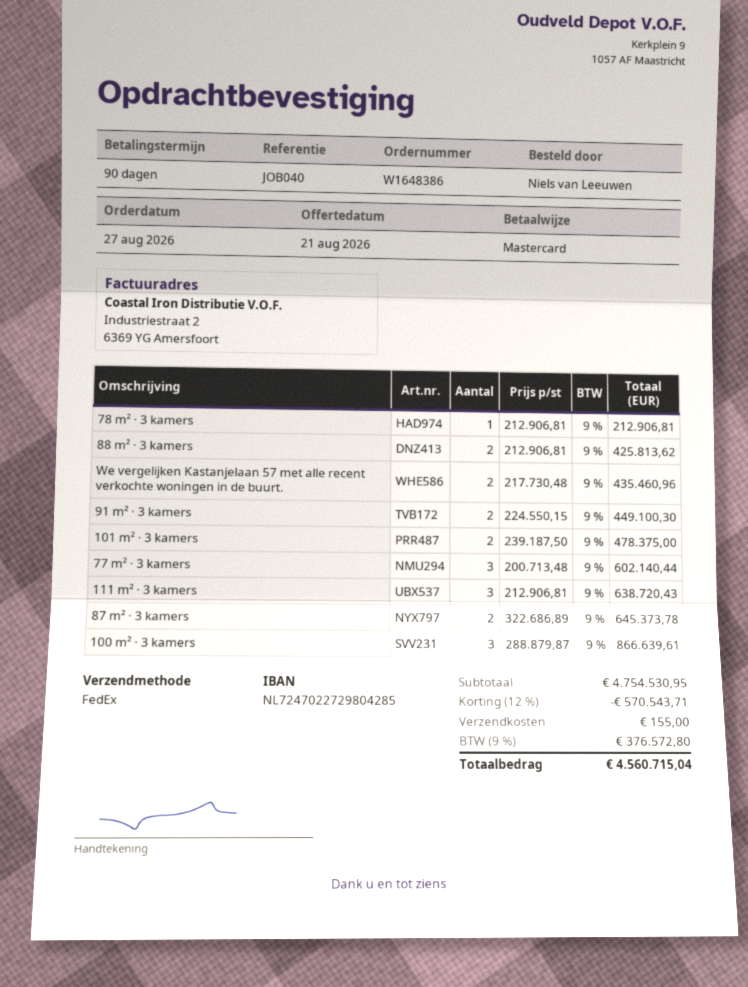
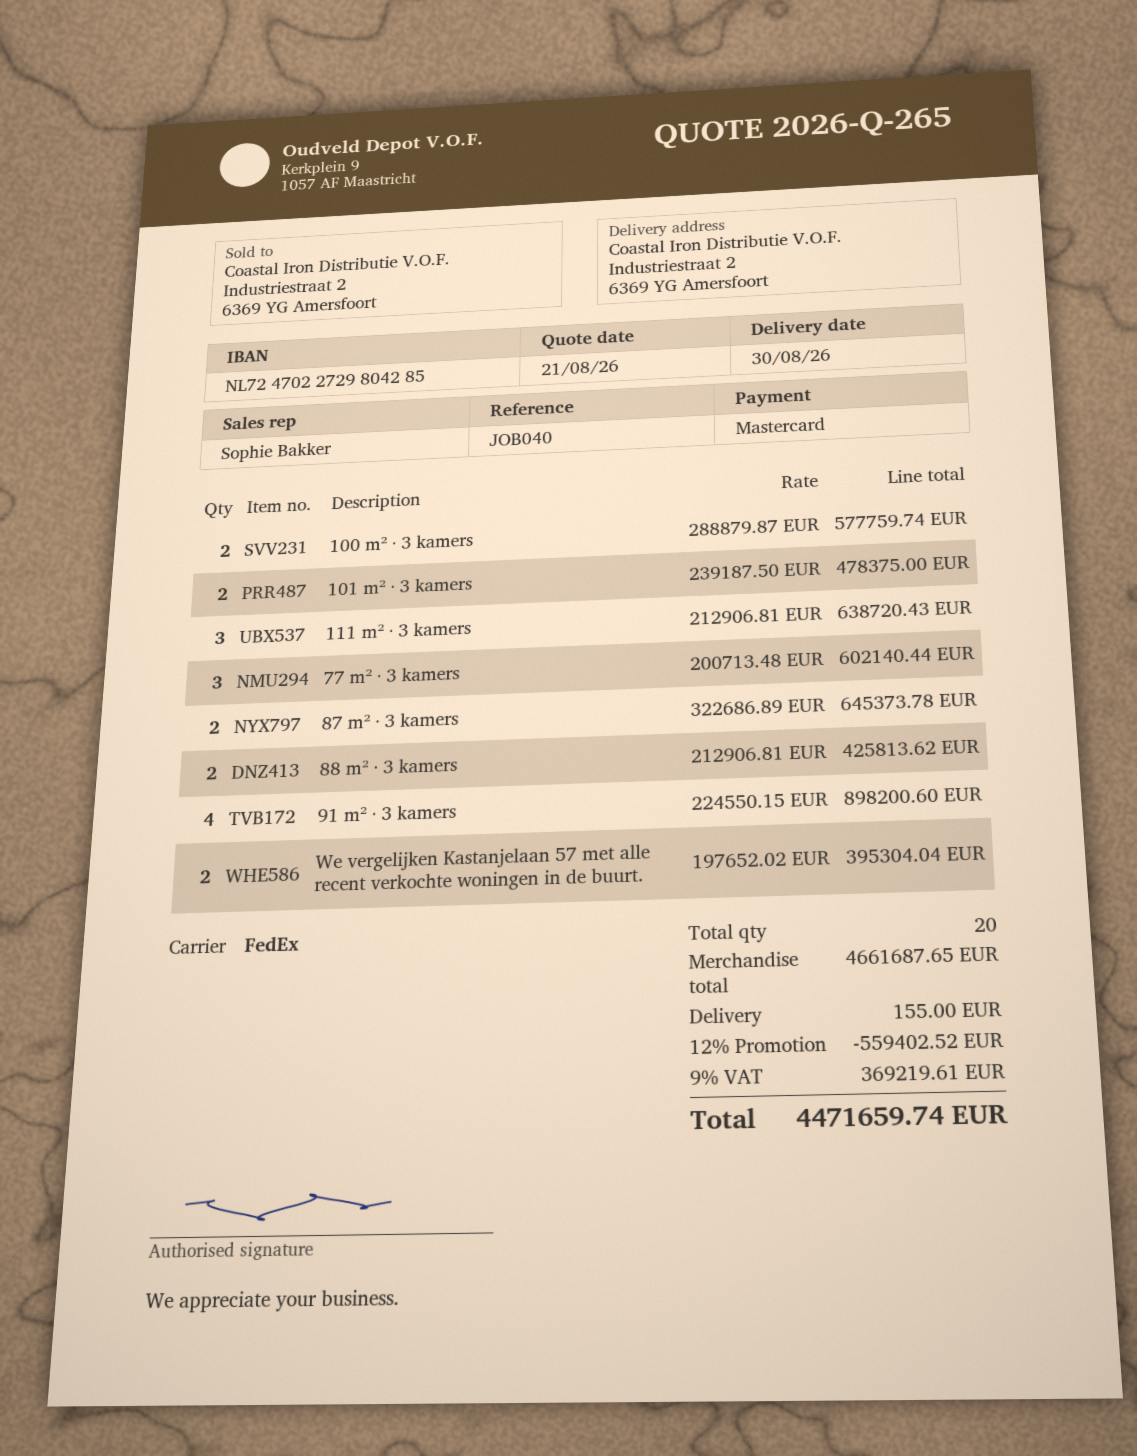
78 m² · 3 kamers: 1 x 212906.81 = 212906.81 -> none
We vergelijken Kastanjelaan 57 met alle recent verkochte woningen in de buurt.: 2 x 217730.48 = 435460.96 -> 2 x 197652.02 = 395304.04
91 m² · 3 kamers: 2 x 224550.15 = 449100.30 -> 4 x 224550.15 = 898200.60
100 m² · 3 kamers: 3 x 288879.87 = 866639.61 -> 2 x 288879.87 = 577759.74
subtotal: 4754530.95 -> 4661687.65
discount: 12% = 570543.71 -> 12% = 559402.52
tax: 9% = 376572.80 -> 9% = 369219.61
total: 4560715.04 -> 4471659.74

